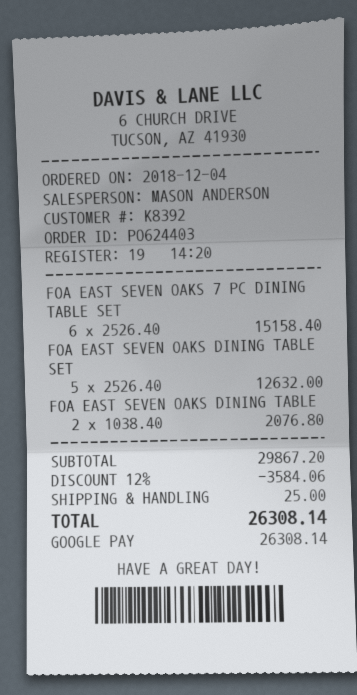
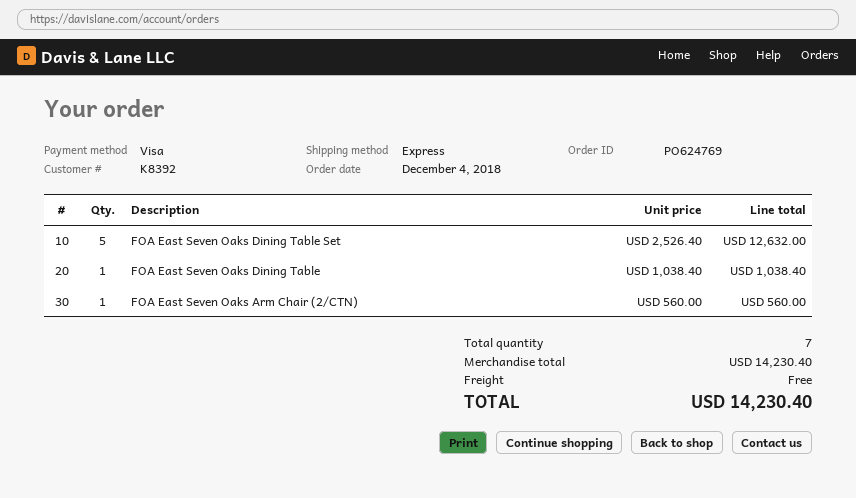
order number: PO624403 -> PO624769
payment method: Google Pay -> Visa
FOA EAST SEVEN OAKS 7 PC DINING TABLE SET: 6 x 2526.40 = 15158.40 -> none
FOA EAST SEVEN OAKS DINING TABLE: 2 x 1038.40 = 2076.80 -> 1 x 1038.40 = 1038.40
FOA East Seven Oaks Arm Chair (2/CTN): none -> 1 x 560.00 = 560.00
subtotal: 29867.20 -> 14230.40
discount: 12% = 3584.06 -> none
shipping: 25.00 -> 0.00
total: 26308.14 -> 14230.40

